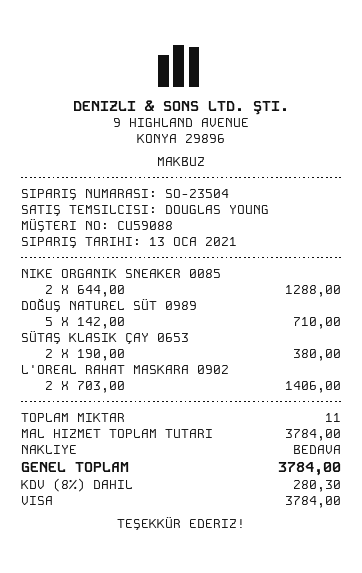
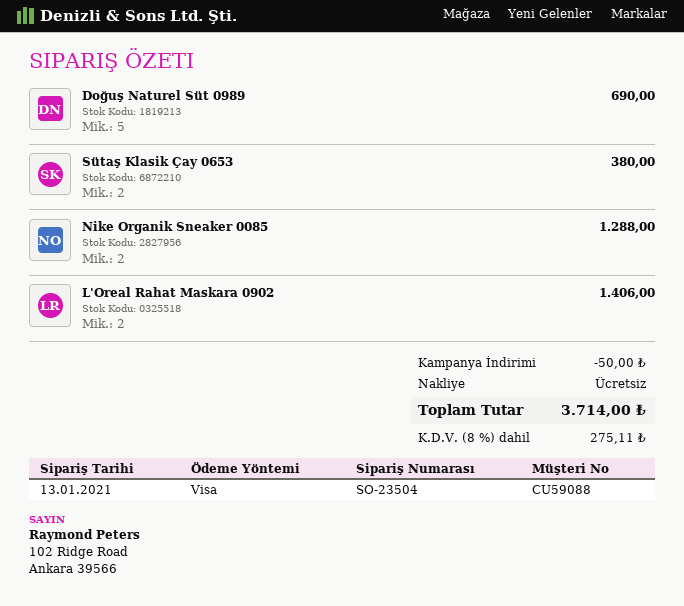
DOĞUŞ NATUREL SÜT 0989: 5 for 710.00 -> 5 for 690.00
discount: none -> 50.00
tax: 8% = 280.30 -> 8% = 275.11
total: 3784.00 -> 3714.00

